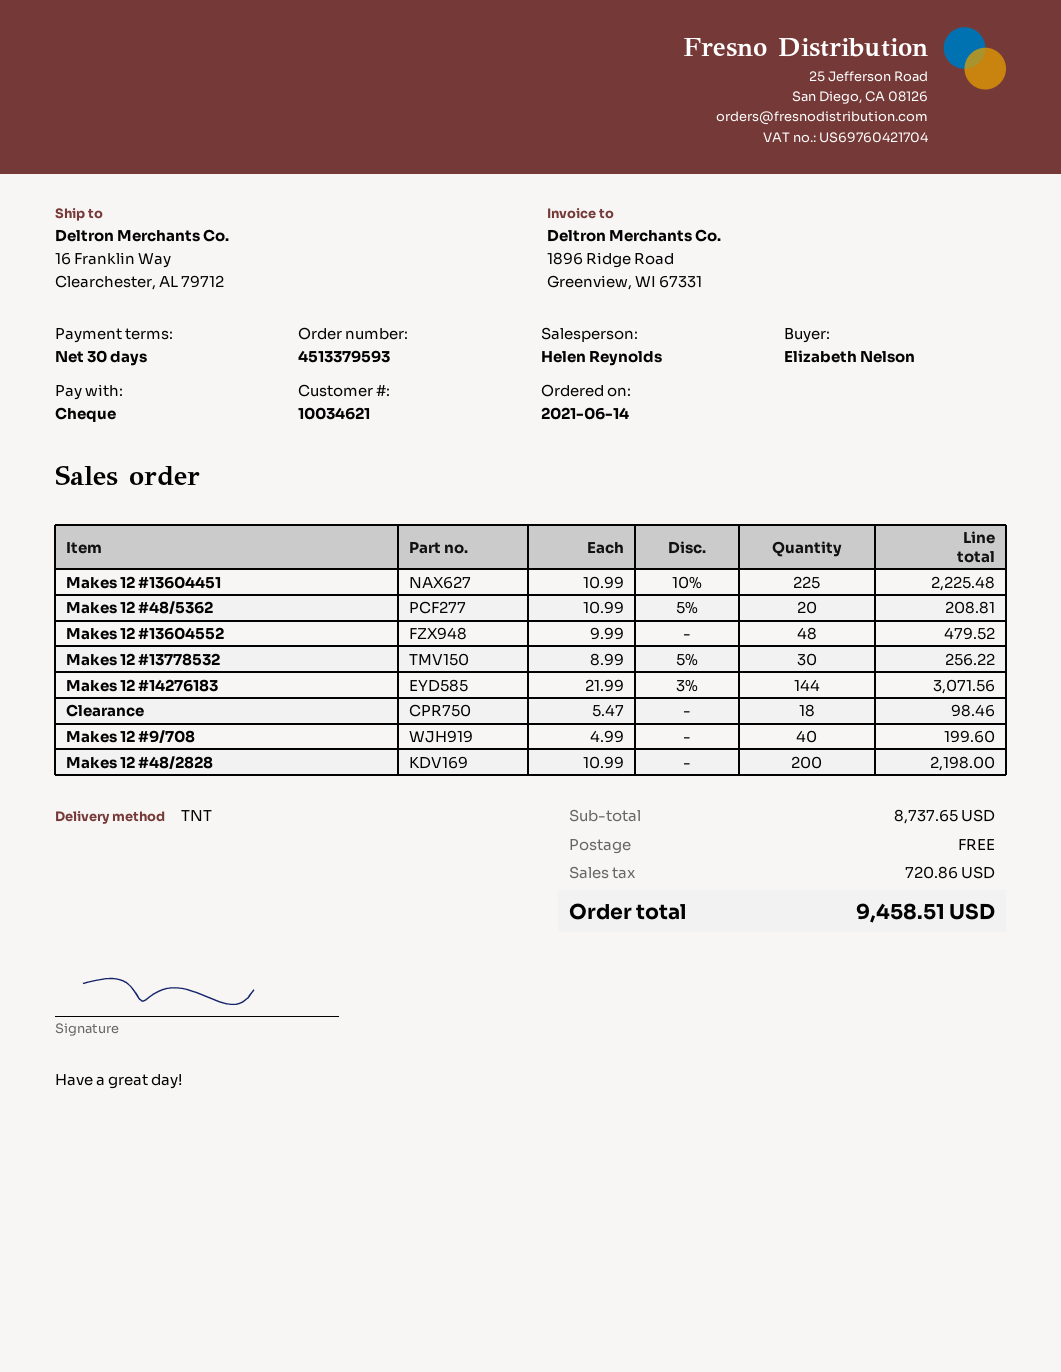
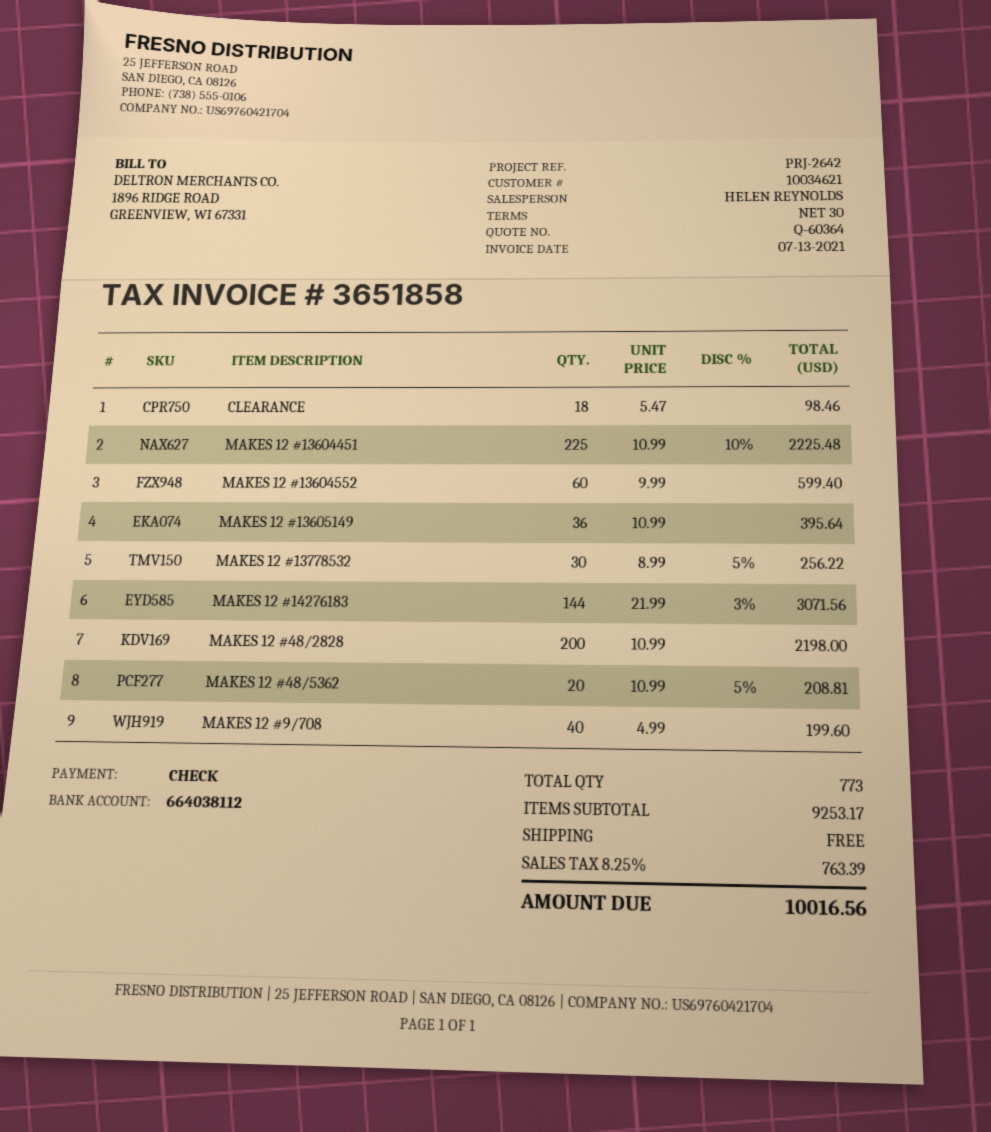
Makes 12 #13604552: 48 x 9.99 = 479.52 -> 60 x 9.99 = 599.40
MAKES 12 #13605149: none -> 36 x 10.99 = 395.64
subtotal: 8737.65 -> 9253.17
tax: 720.86 -> 763.39
total: 9458.51 -> 10016.56

